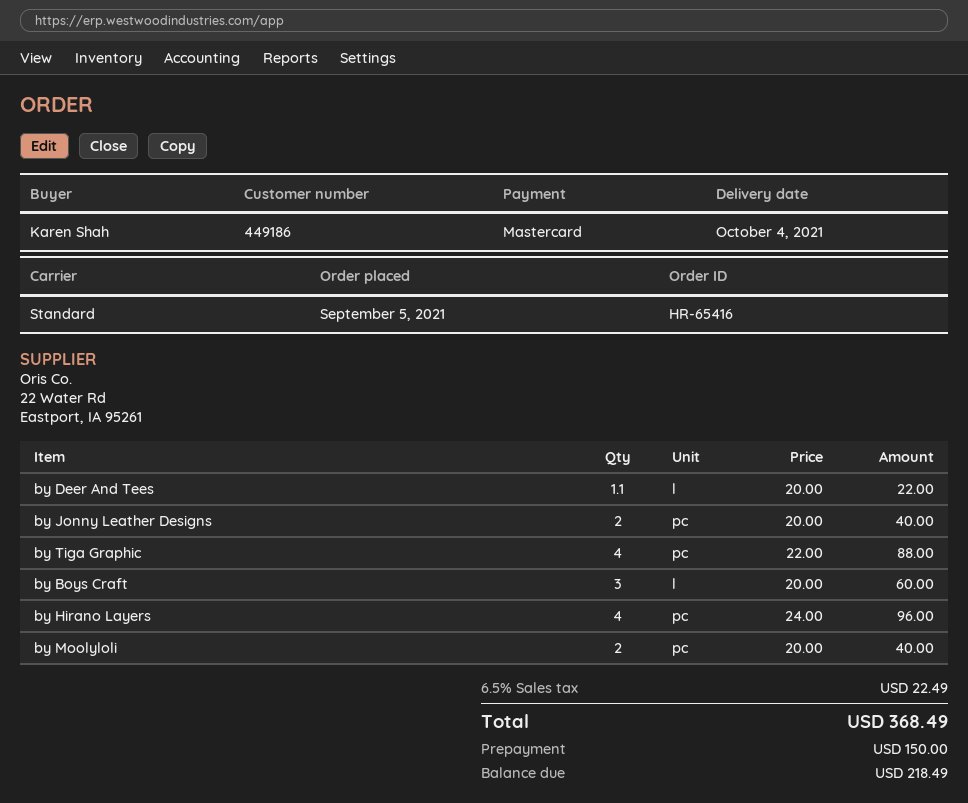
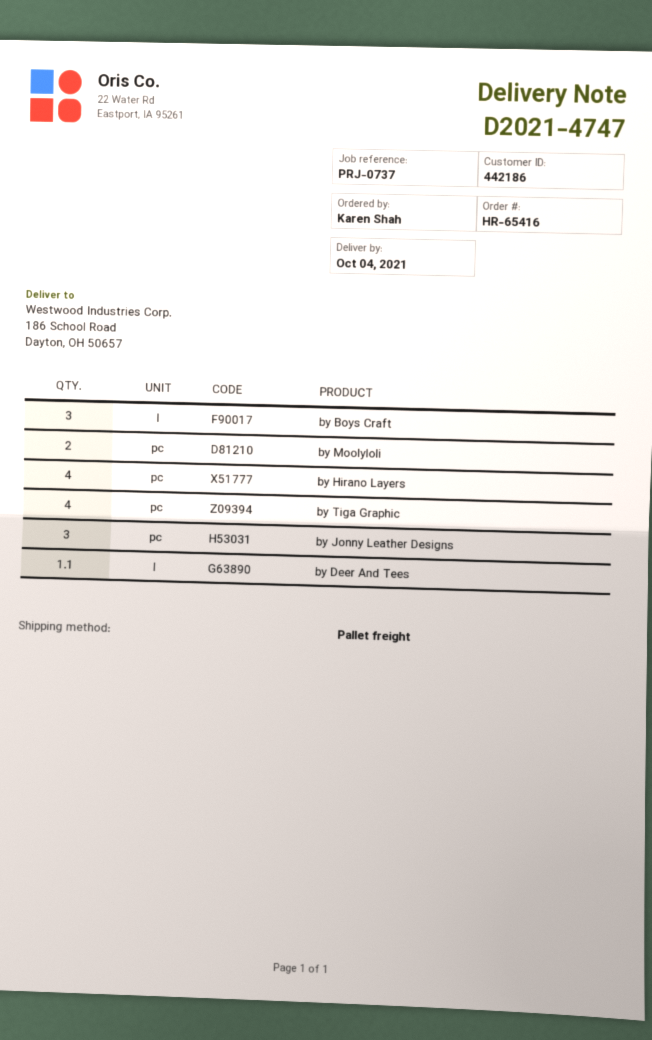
customer number: 449186 -> 442186
shipping method: standard -> pallet freight
by Jonny Leather Designs: 2 -> 3

